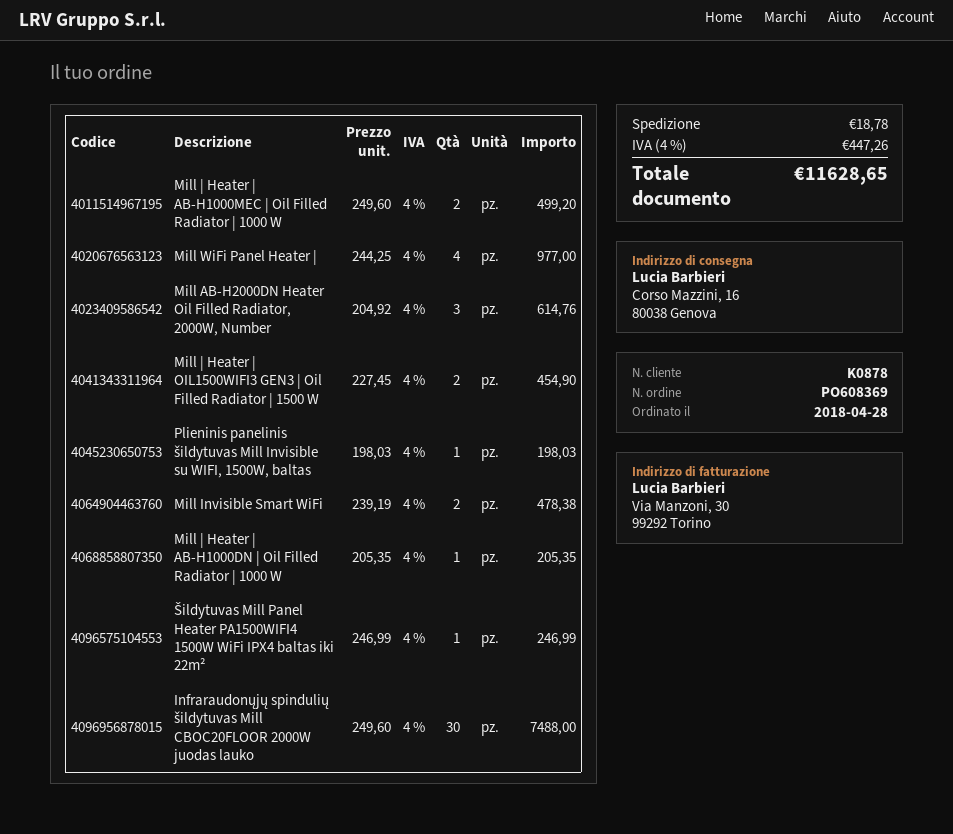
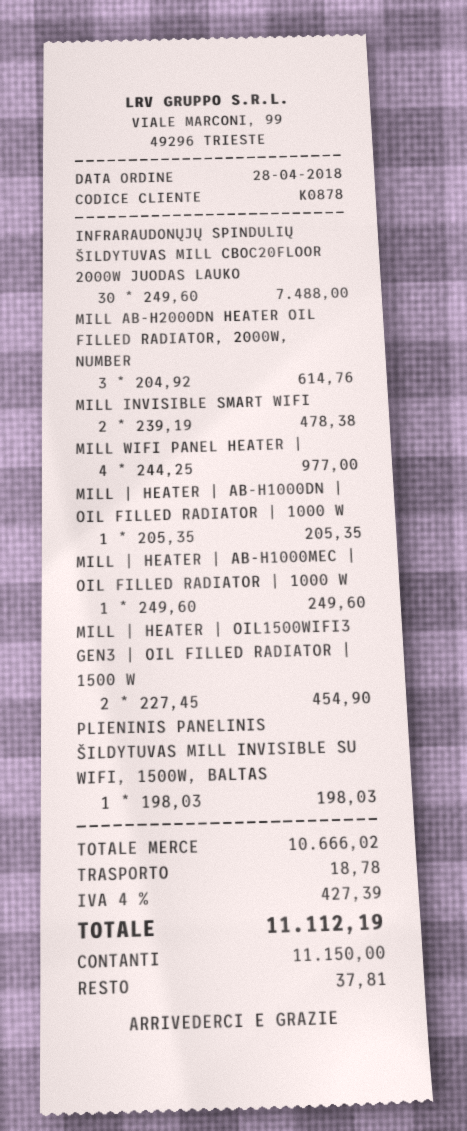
Mill | Heater | AB-H1000MEC | Oil Filled Radiator | 1000 W: 2 x 249.60 = 499.20 -> 1 x 249.60 = 249.60
Šildytuvas Mill Panel Heater PA1500WIFI4 1500W WiFi IPX4 baltas iki 22m²: 1 x 246.99 = 246.99 -> none
tax: 4% = 447.26 -> 4% = 427.39
total: 11628.65 -> 11112.19

